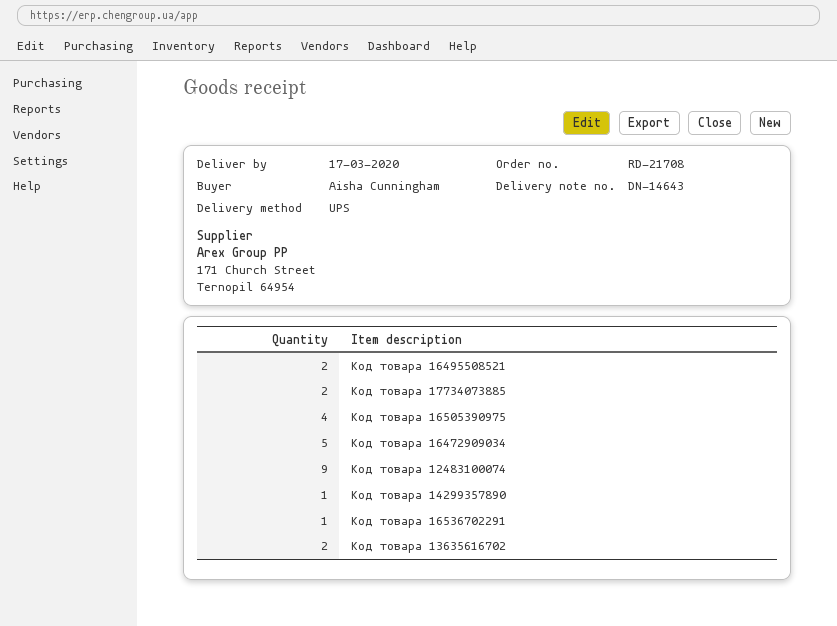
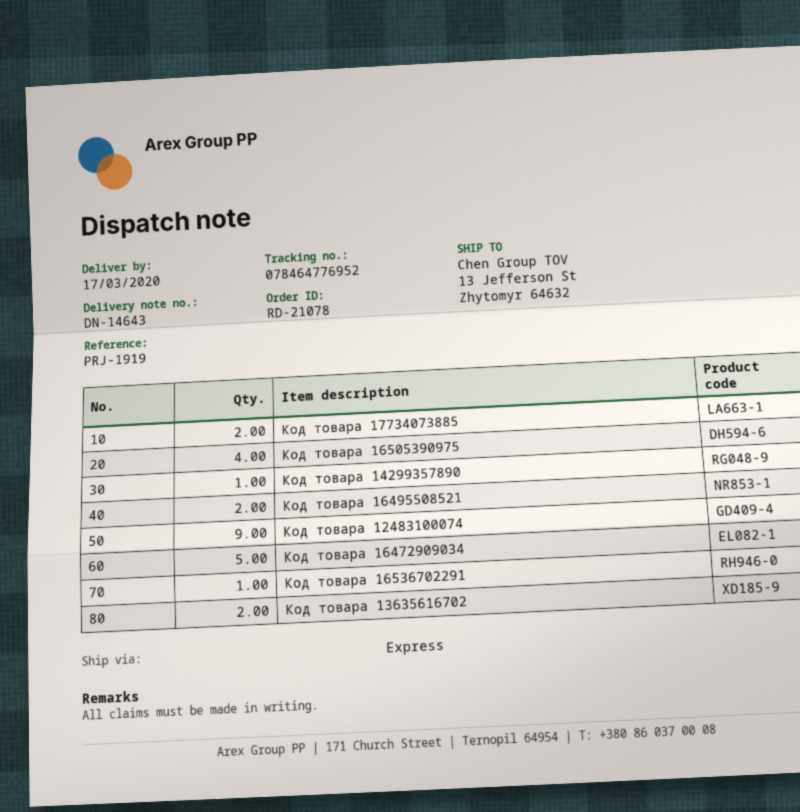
order number: RD-21708 -> RD-21078
shipping method: UPS -> express

